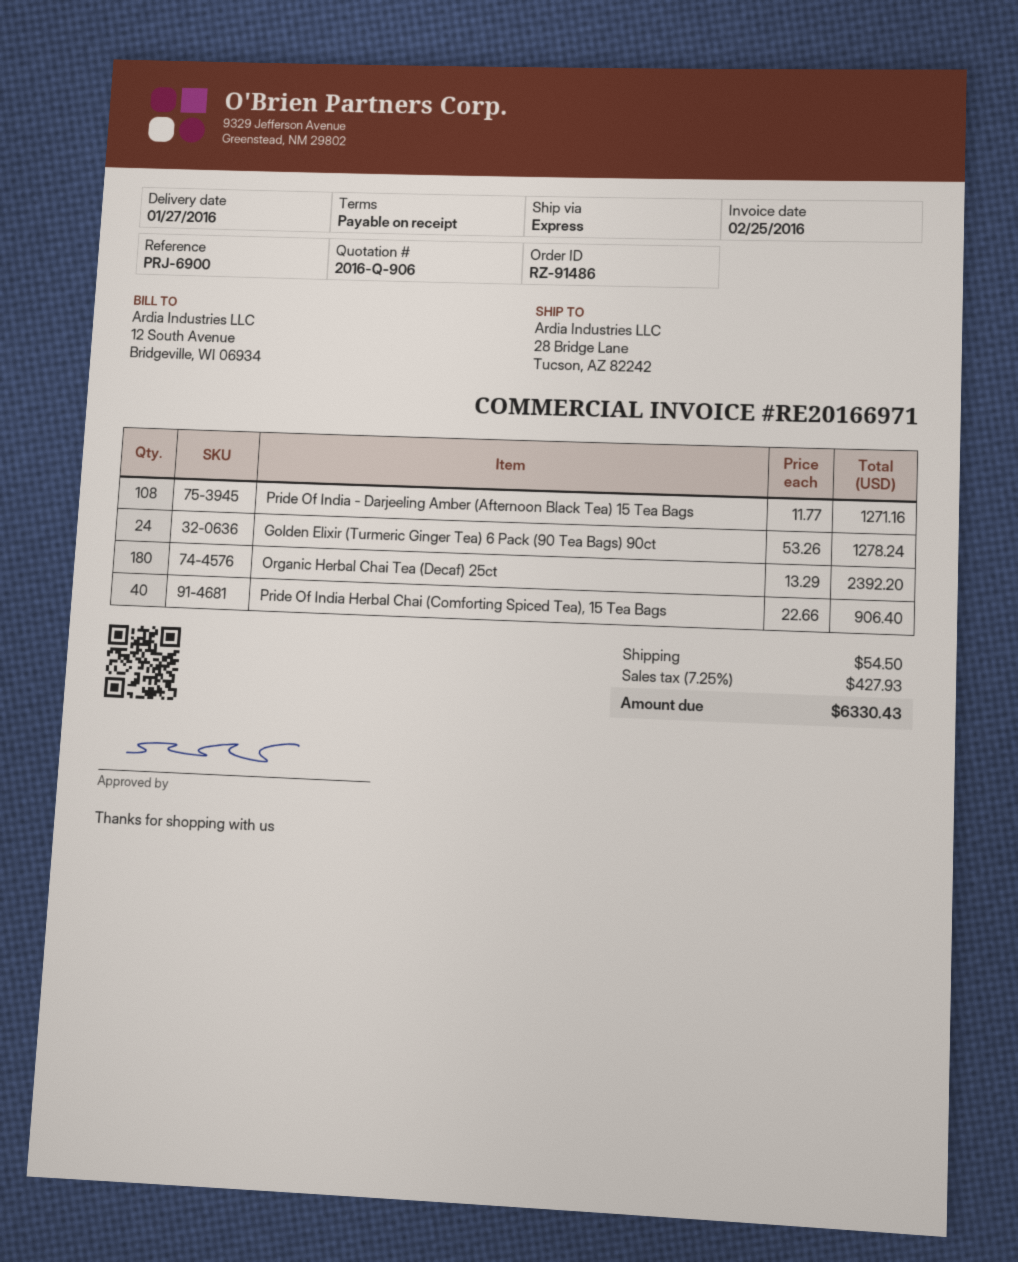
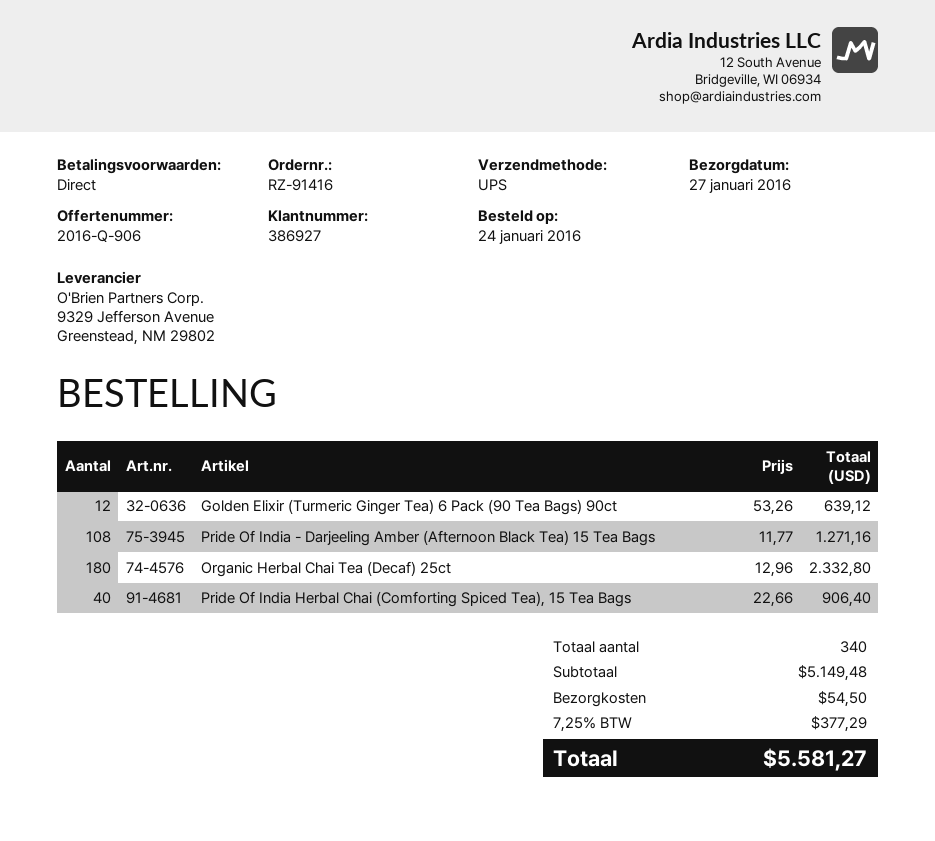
order number: RZ-91486 -> RZ-91416
shipping method: express -> UPS
Golden Elixir (Turmeric Ginger Tea) 6 Pack (90 Tea Bags) 90ct: 24 x 53.26 = 1278.24 -> 12 x 53.26 = 639.12
Organic Herbal Chai Tea (Decaf) 25ct: 180 x 13.29 = 2392.20 -> 180 x 12.96 = 2332.80
tax: 7.25% = 427.93 -> 7.25% = 377.29
total: 6330.43 -> 5581.27

